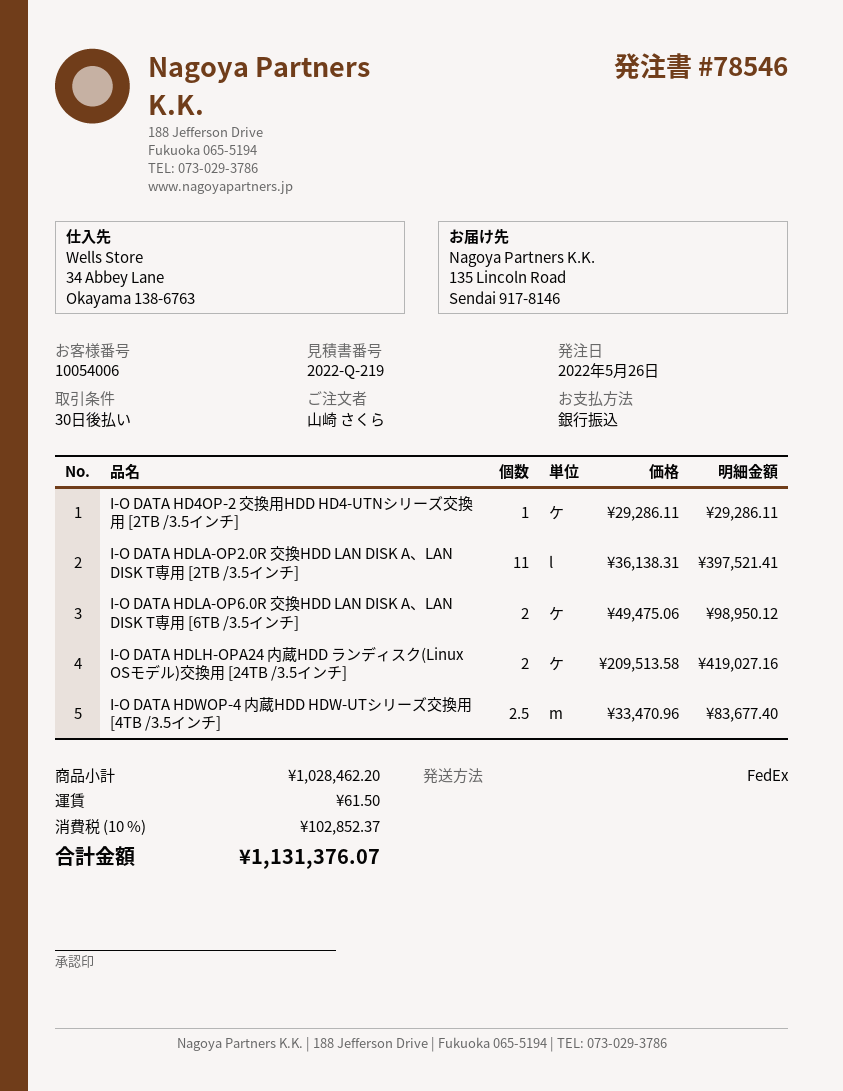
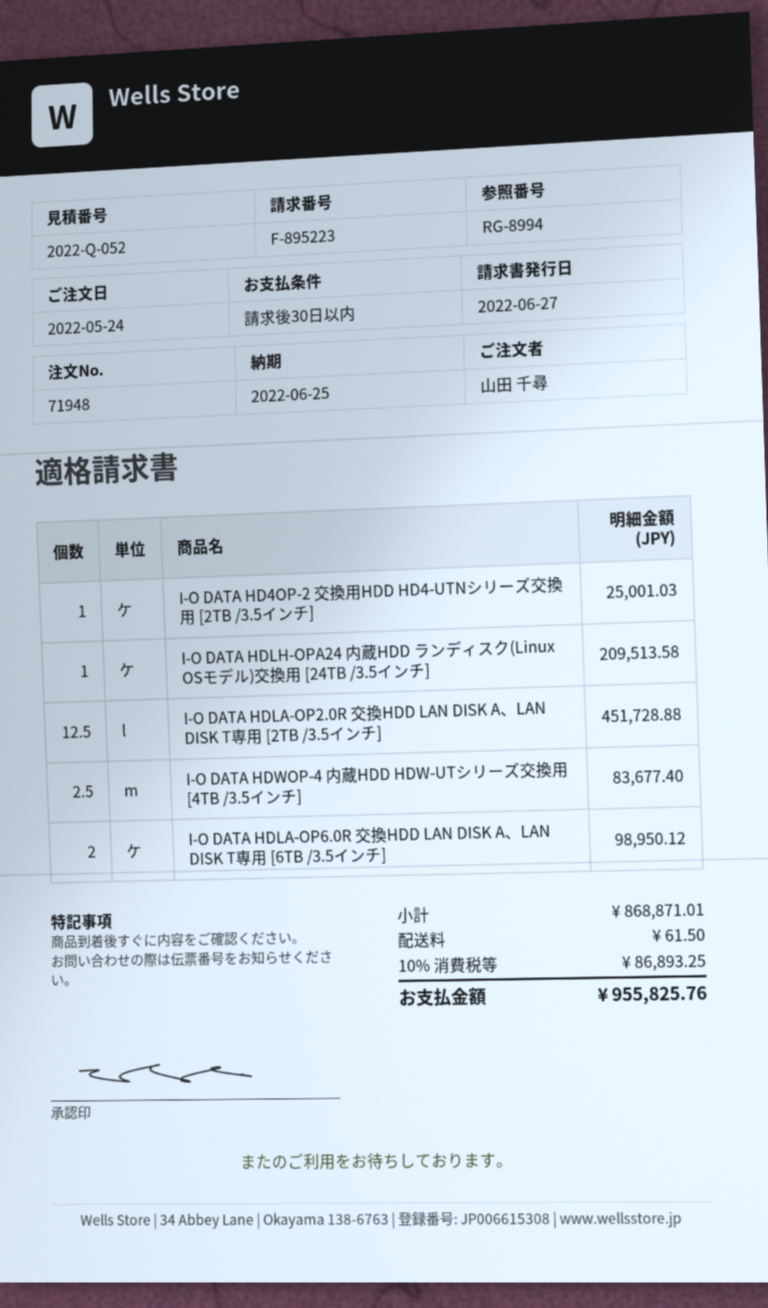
quote number: 2022-Q-219 -> 2022-Q-052
order number: 78546 -> 71948
order date: 2022-05-26 -> 2022-05-24
ordered by: 山崎 さくら -> 山田 千尋
I-O DATA HD4OP-2 交換用HDD HD4-UTNシリーズ交換用 [2TB /3.5インチ]: 1 for 29286.11 -> 1 for 25001.03
I-O DATA HDLA-OP2.0R 交換HDD LAN DISK A、LAN DISK T専用 [2TB /3.5インチ]: 11 for 397521.41 -> 12.5 for 451728.88
I-O DATA HDLH-OPA24 内蔵HDD ランディスク(Linux OSモデル)交換用 [24TB /3.5インチ]: 2 for 419027.16 -> 1 for 209513.58
subtotal: 1028462.20 -> 868871.01
tax: 10% = 102852.37 -> 10% = 86893.25
total: 1131376.07 -> 955825.76

